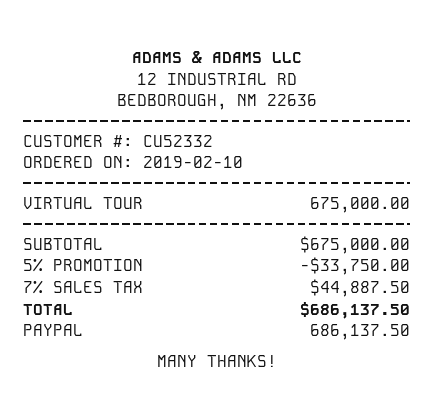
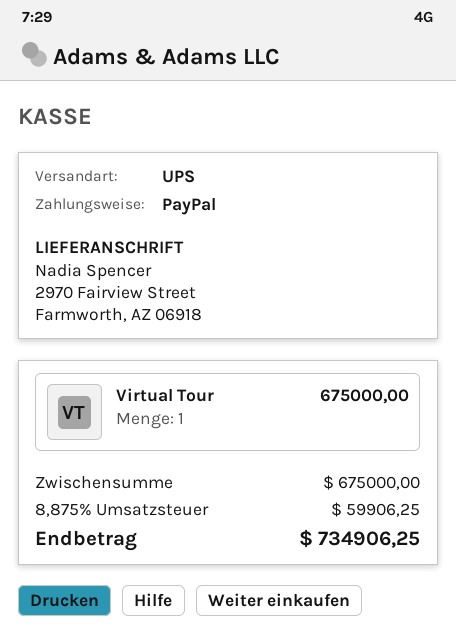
discount: 5% = 33750.00 -> none
tax: 7% = 44887.50 -> 8.875% = 59906.25
total: 686137.50 -> 734906.25

